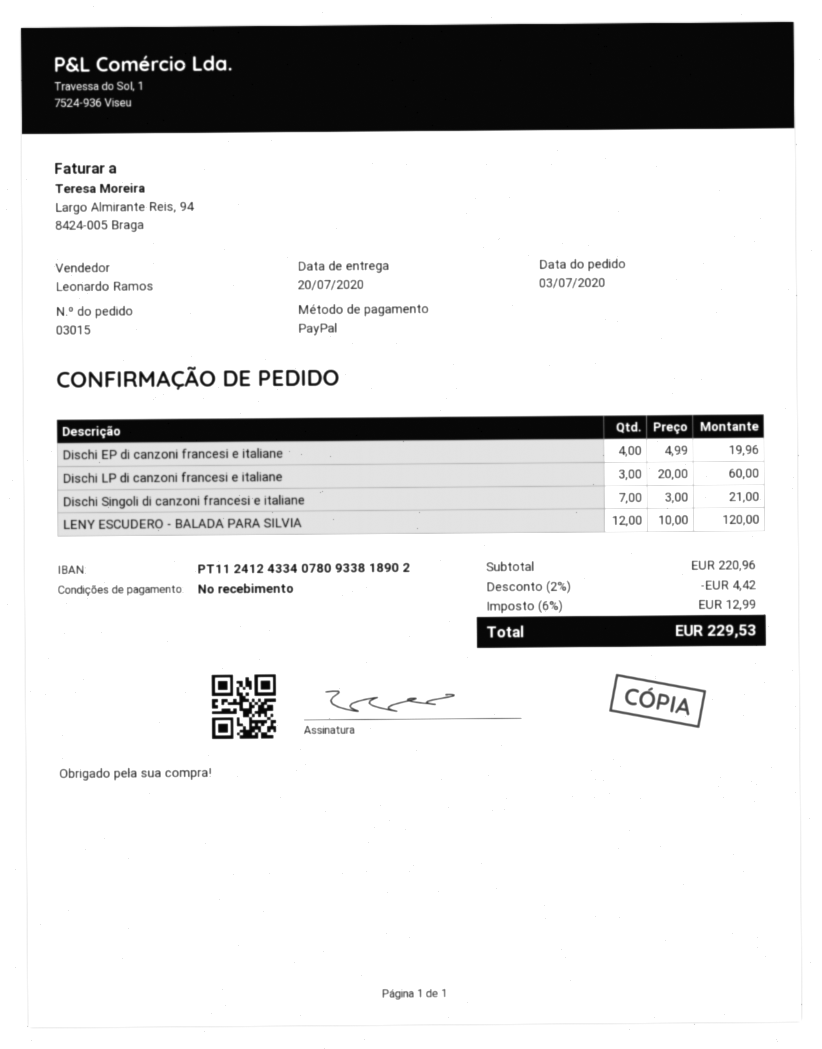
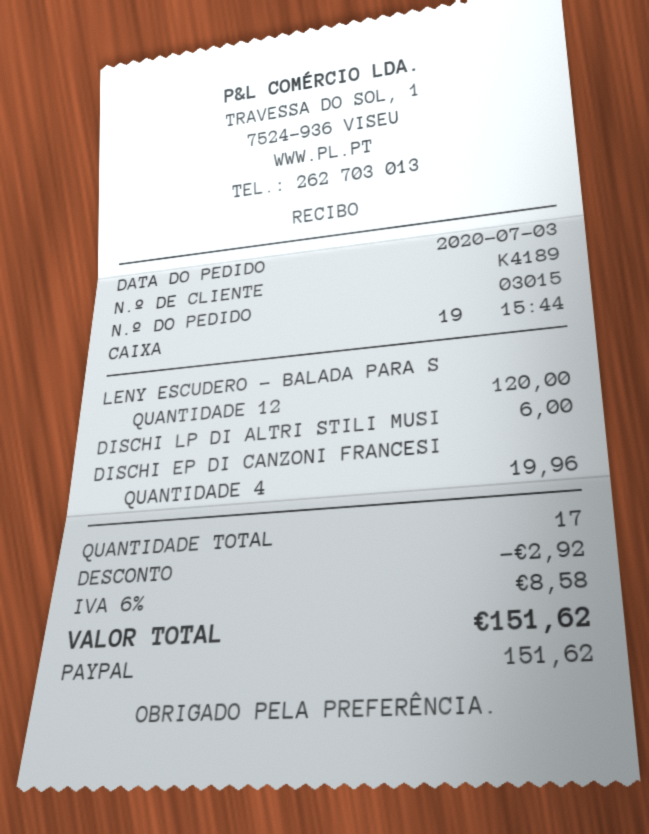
Dischi LP di canzoni francesi e italiane: 3 for 60.00 -> none
Dischi Singoli di canzoni francesi e italiane: 7 for 21.00 -> none
DISCHI LP DI ALTRI STILI MUSI: none -> 1 for 6.00
discount: 4.42 -> 2.92
tax: 6% = 12.99 -> 6% = 8.58
total: 229.53 -> 151.62

